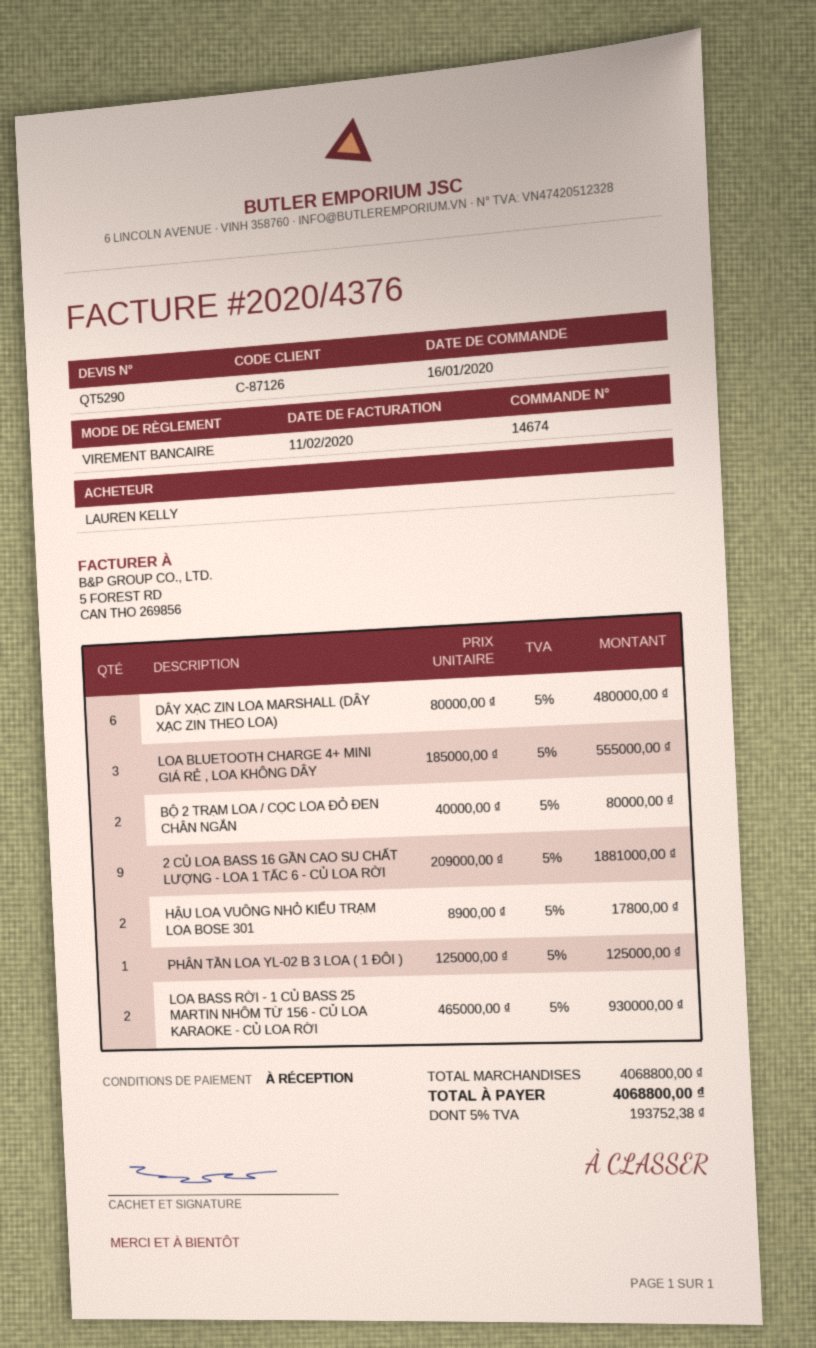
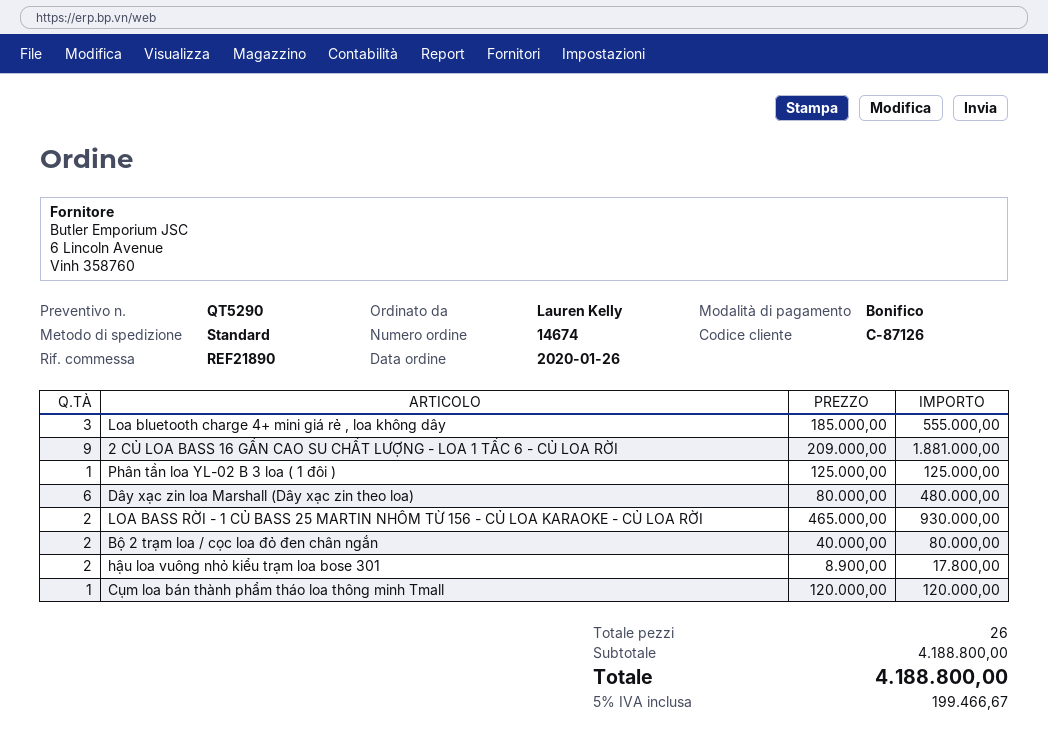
order date: 2020-01-16 -> 2020-01-26
Cụm loa bán thành phẩm tháo loa thông minh Tmall: none -> 1 x 120000.00 = 120000.00
subtotal: 4068800.00 -> 4188800.00
tax: 5% = 193752.38 -> 5% = 199466.67
total: 4068800.00 -> 4188800.00

